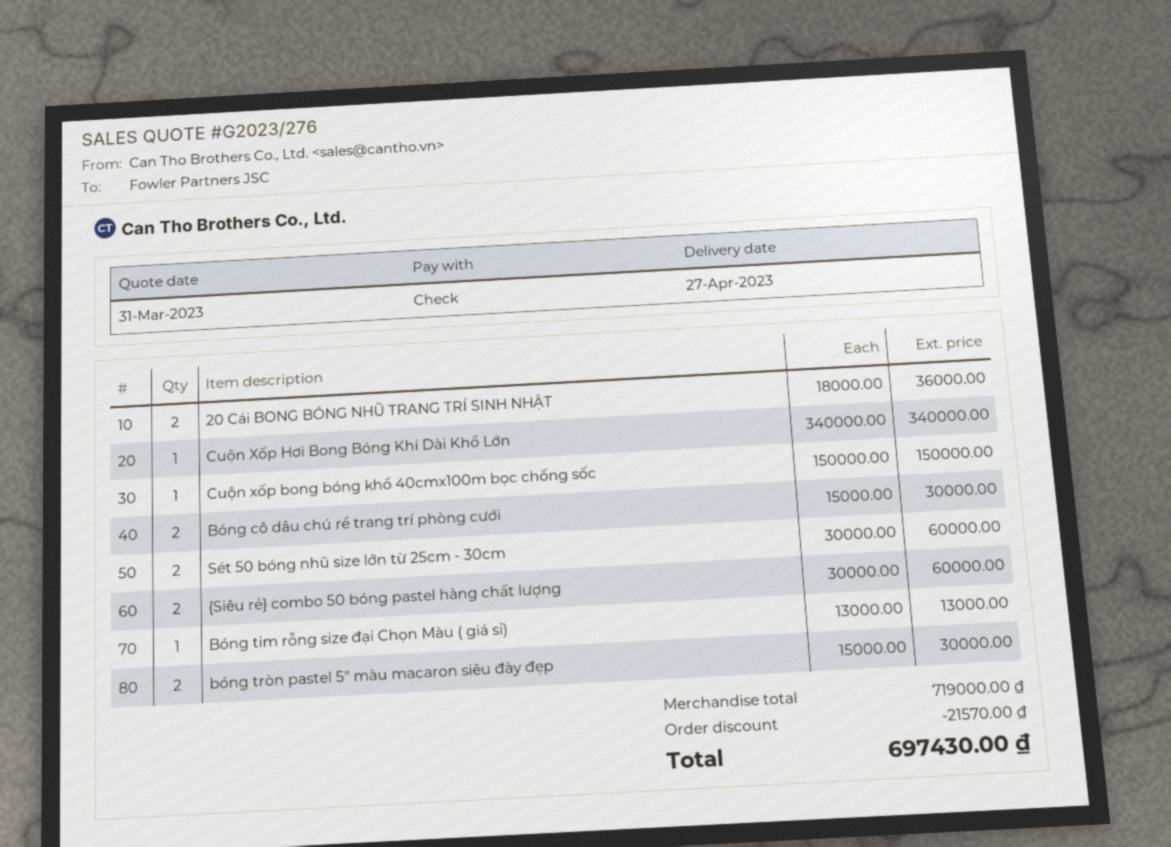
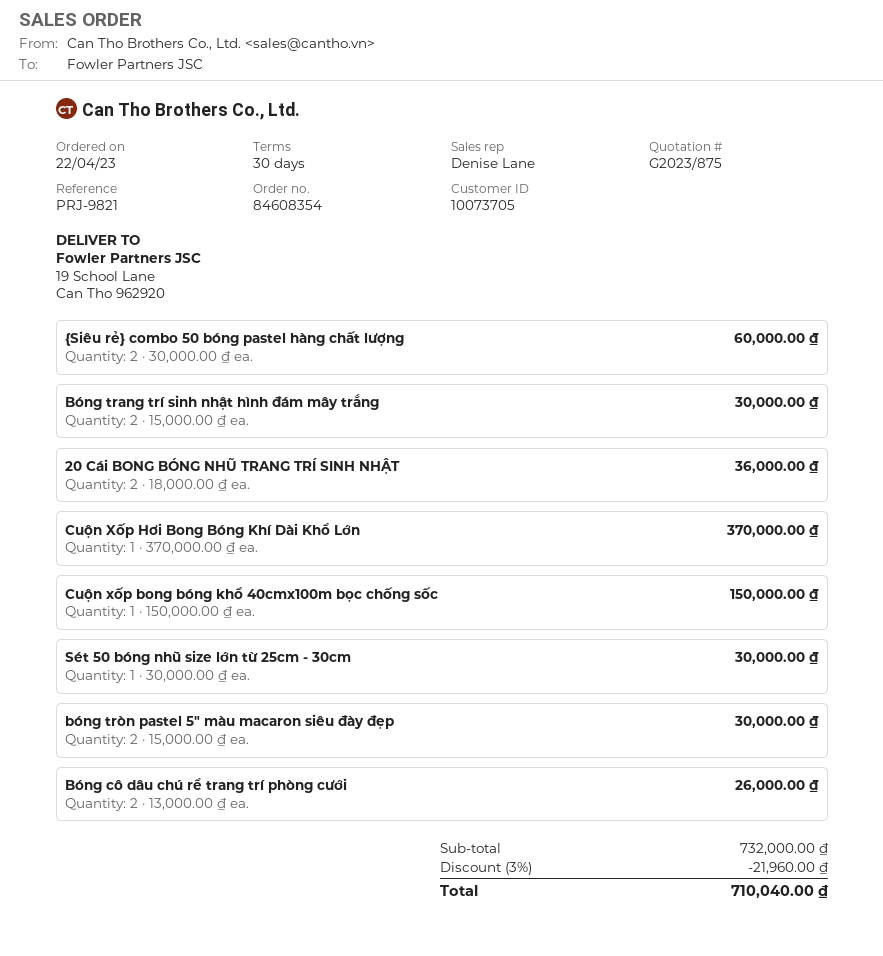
quote number: G2023/276 -> G2023/875
Cuộn Xốp Hơi Bong Bóng Khí Dài Khổ Lớn: 1 x 340000.00 = 340000.00 -> 1 x 370000.00 = 370000.00
Bóng cô dâu chú rể trang trí phòng cưới: 2 x 15000.00 = 30000.00 -> 2 x 13000.00 = 26000.00
Sét 50 bóng nhũ size lớn từ 25cm - 30cm: 2 x 30000.00 = 60000.00 -> 1 x 30000.00 = 30000.00
Bóng tim rỗng size đại Chọn Màu ( giá sỉ): 1 x 13000.00 = 13000.00 -> none
Bóng trang trí sinh nhật hình đám mây trắng: none -> 2 x 15000.00 = 30000.00
subtotal: 719000.00 -> 732000.00
discount: 21570.00 -> 21960.00
total: 697430.00 -> 710040.00

